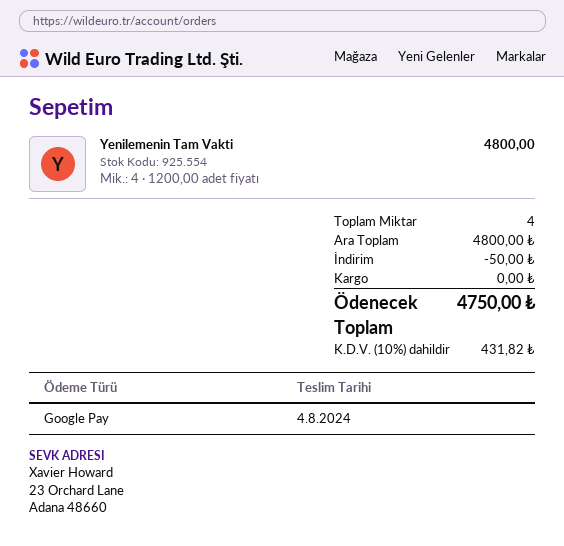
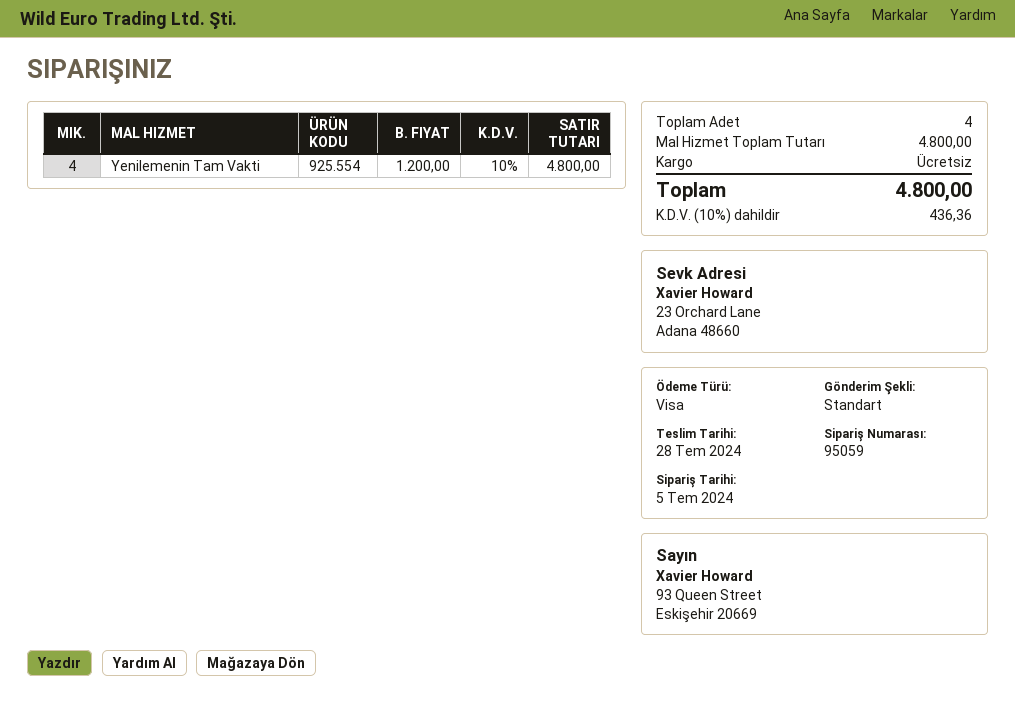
delivery date: 2024-08-04 -> 2024-07-28
payment method: Google Pay -> Visa
discount: 50.00 -> none
tax: 10% = 431.82 -> 10% = 436.36
total: 4750.00 -> 4800.00

